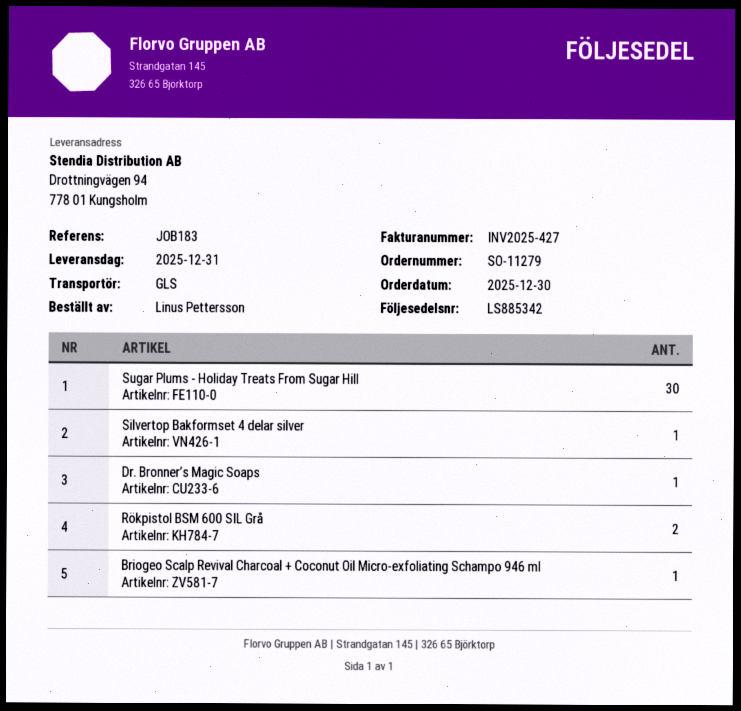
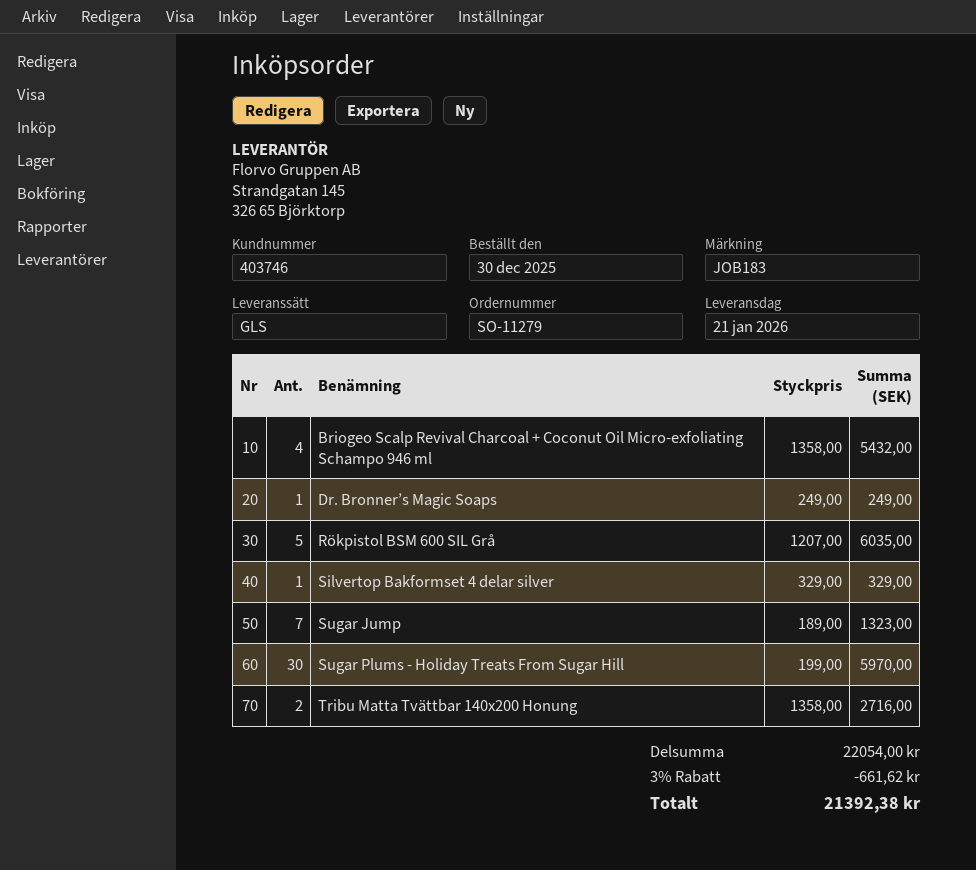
delivery date: 2025-12-31 -> 2026-01-21
Rökpistol BSM 600 SIL Grå: 2 -> 5
Briogeo Scalp Revival Charcoal + Coconut Oil Micro-exfoliating Schampo 946 ml: 1 -> 4
Sugar Jump: none -> 7
Tribu Matta Tvättbar 140x200 Honung: none -> 2

